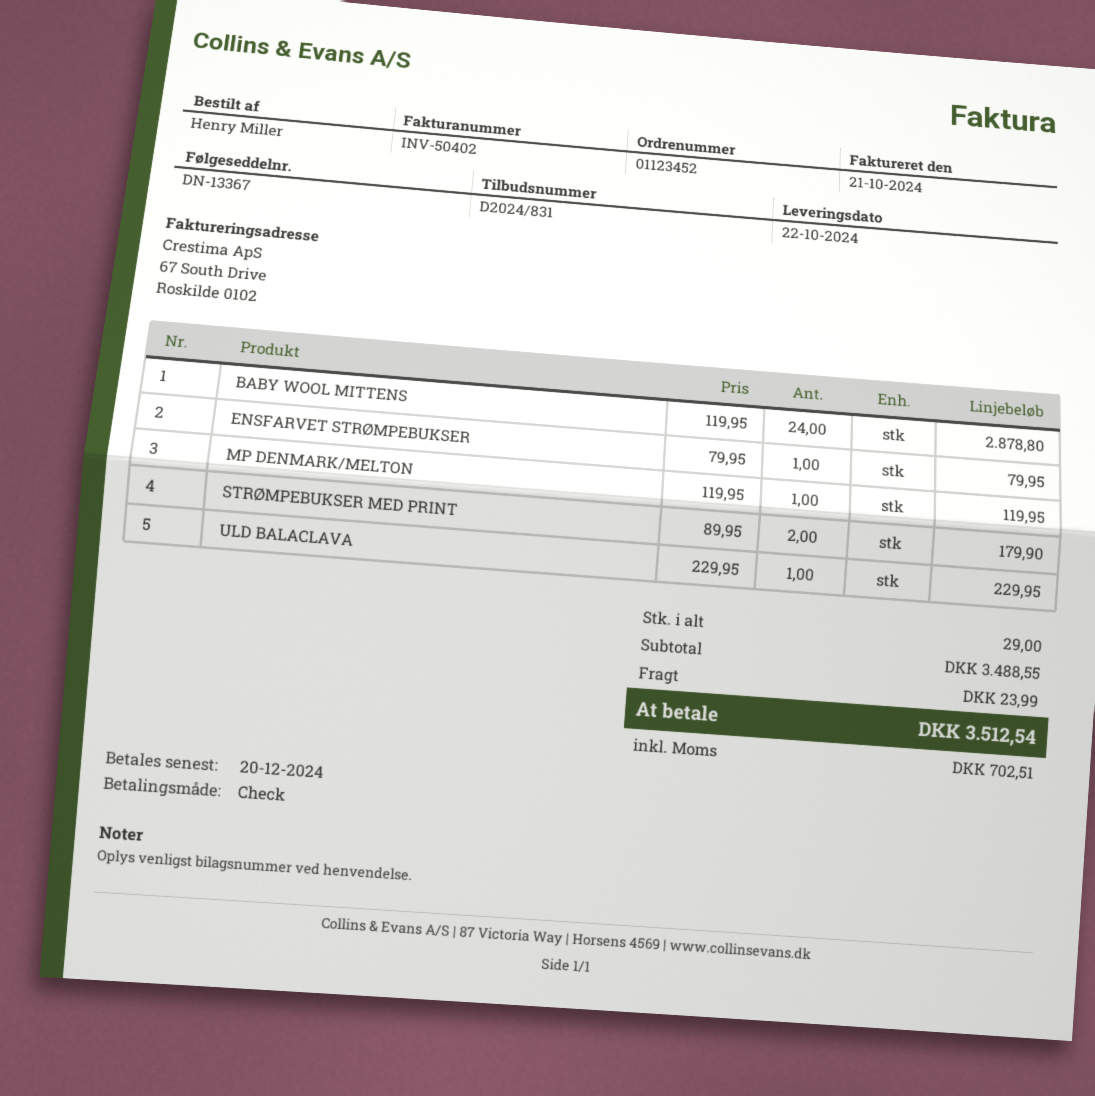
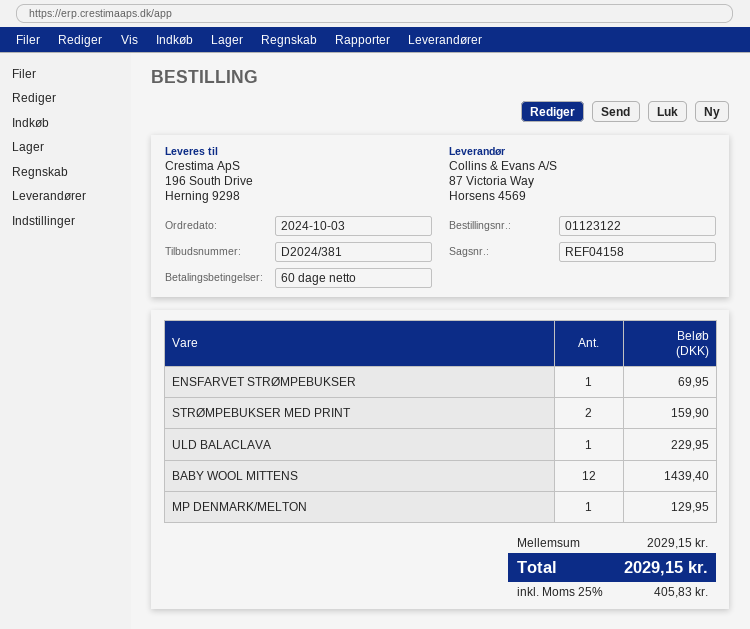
quote number: D2024/831 -> D2024/381
order number: 01123452 -> 01123122
BABY WOOL MITTENS: 24 for 2878.80 -> 12 for 1439.40
ENSFARVET STRØMPEBUKSER: 1 for 79.95 -> 1 for 69.95
MP DENMARK/MELTON: 1 for 119.95 -> 1 for 129.95
STRØMPEBUKSER MED PRINT: 2 for 179.90 -> 2 for 159.90
subtotal: 3488.55 -> 2029.15
shipping: 23.99 -> none
tax: 702.51 -> 405.83
total: 3512.54 -> 2029.15

